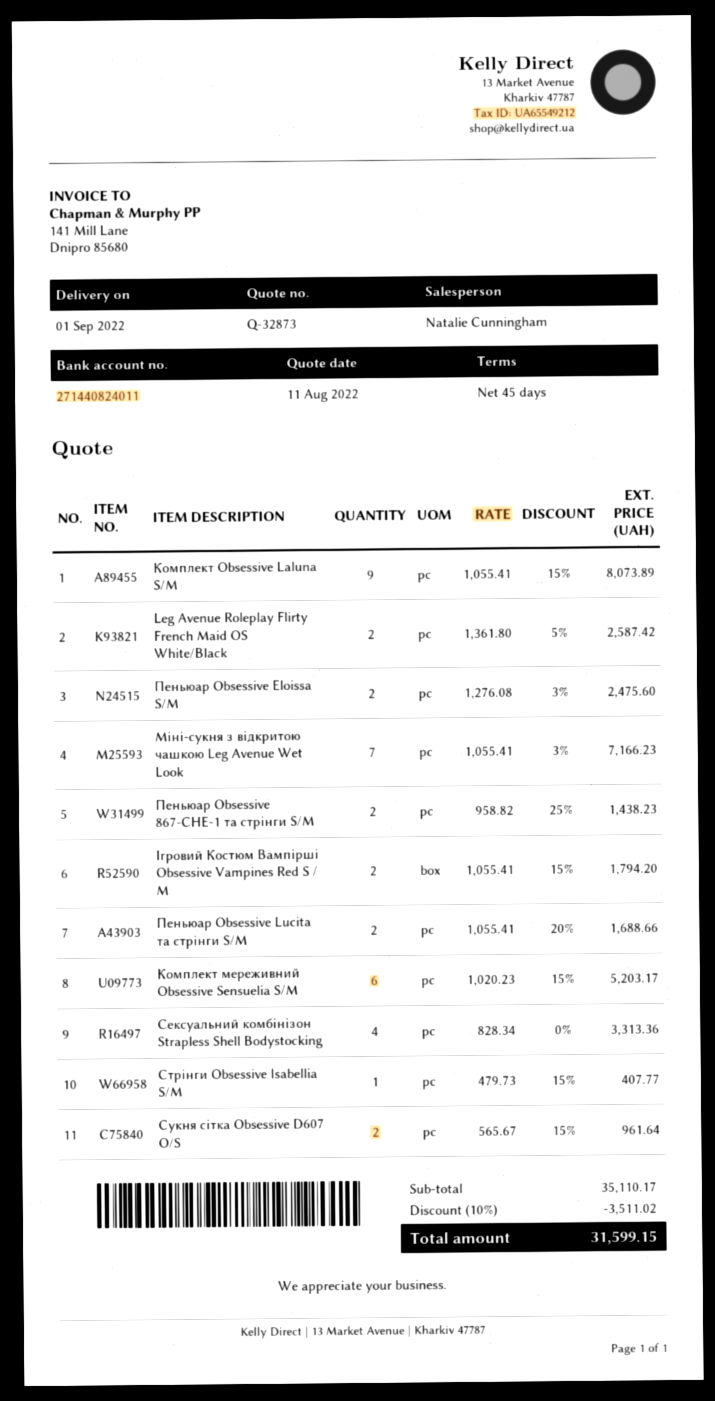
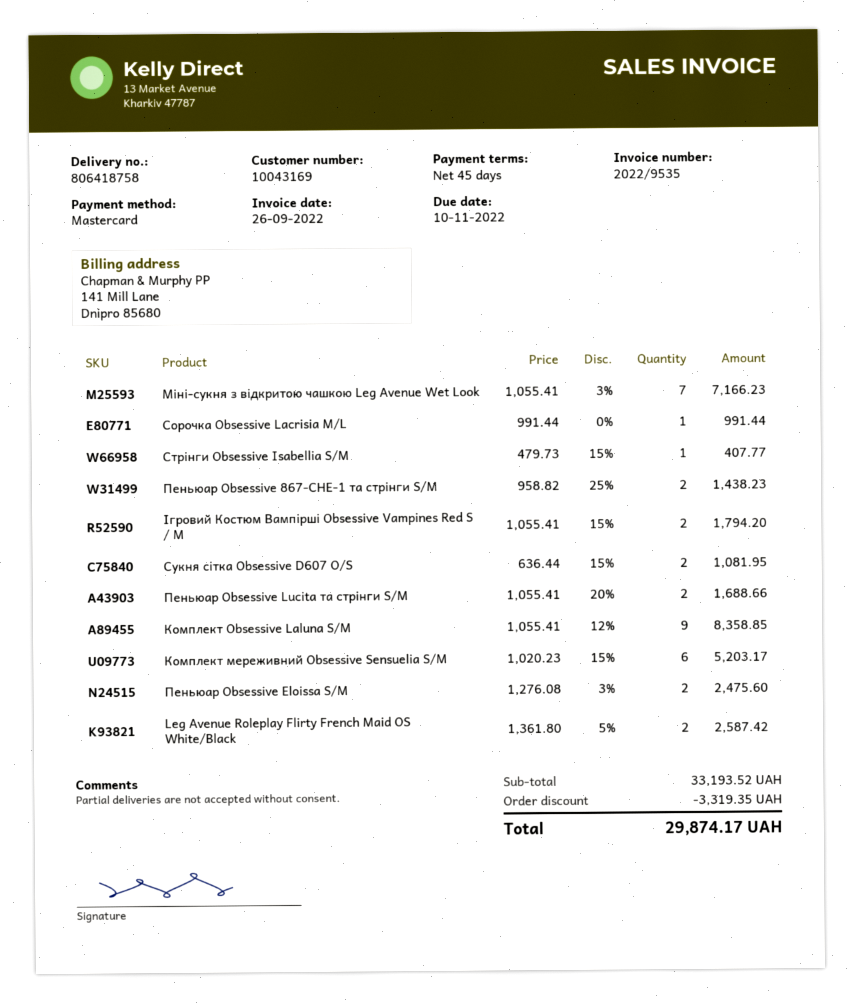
Комплект Obsessive Laluna S/M: 9 x 1055.41 - 15% = 8073.89 -> 9 x 1055.41 - 12% = 8358.85
Сексуальний комбінізон Strapless Shell Bodystocking: 4 x 828.34 = 3313.36 -> none
Сукня сітка Obsessive D607 O/S: 2 x 565.67 - 15% = 961.64 -> 2 x 636.44 - 15% = 1081.95
Сорочка Obsessive Lacrisia M/L: none -> 1 x 991.44 = 991.44
subtotal: 35110.17 -> 33193.52
discount: 3511.02 -> 3319.35
total: 31599.15 -> 29874.17

